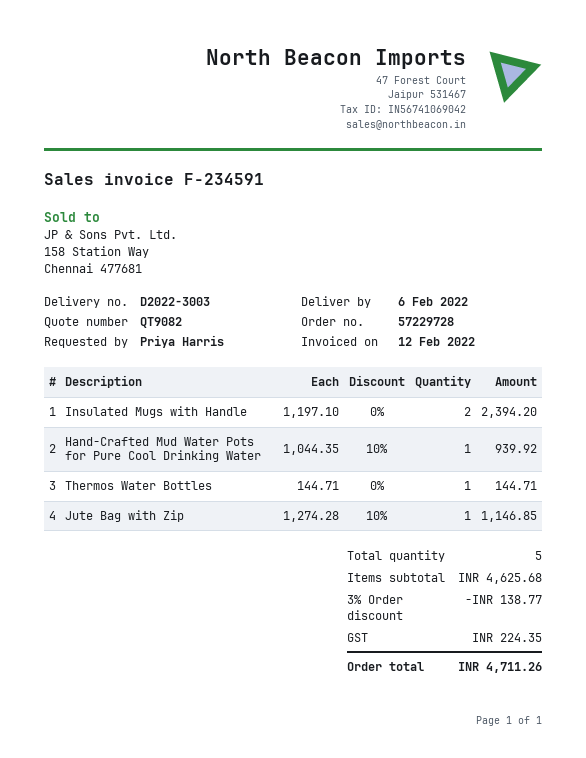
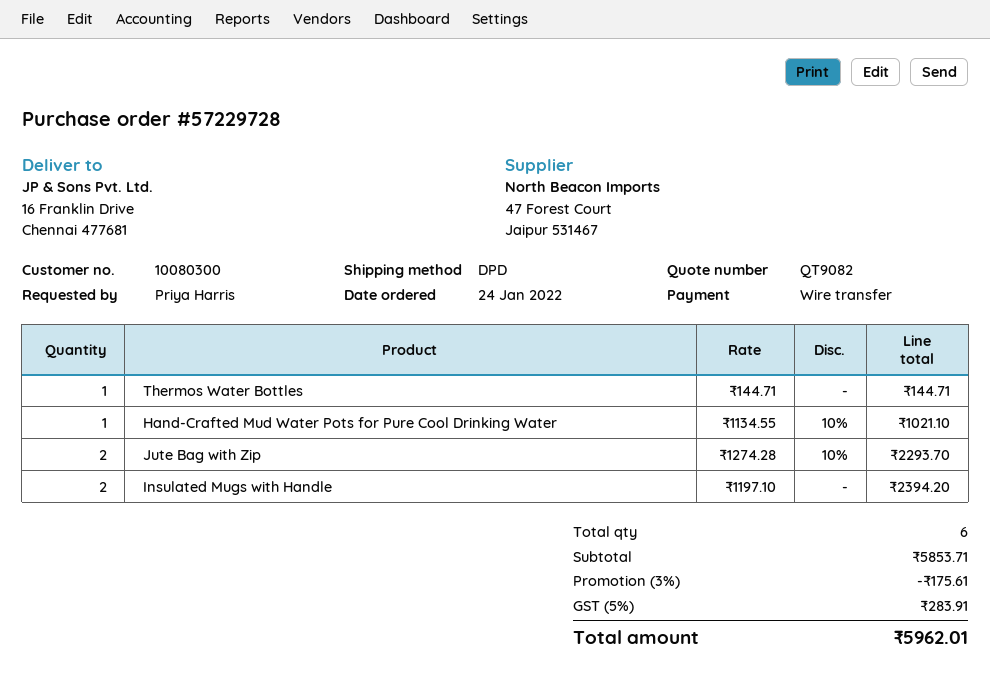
Hand-Crafted Mud Water Pots for Pure Cool Drinking Water: 1 x 1044.35 - 10% = 939.92 -> 1 x 1134.55 - 10% = 1021.10
Jute Bag with Zip: 1 x 1274.28 - 10% = 1146.85 -> 2 x 1274.28 - 10% = 2293.70
total quantity: 5 -> 6
subtotal: 4625.68 -> 5853.71
discount: 3% = 138.77 -> 3% = 175.61
tax: 224.35 -> 283.91
total: 4711.26 -> 5962.01

